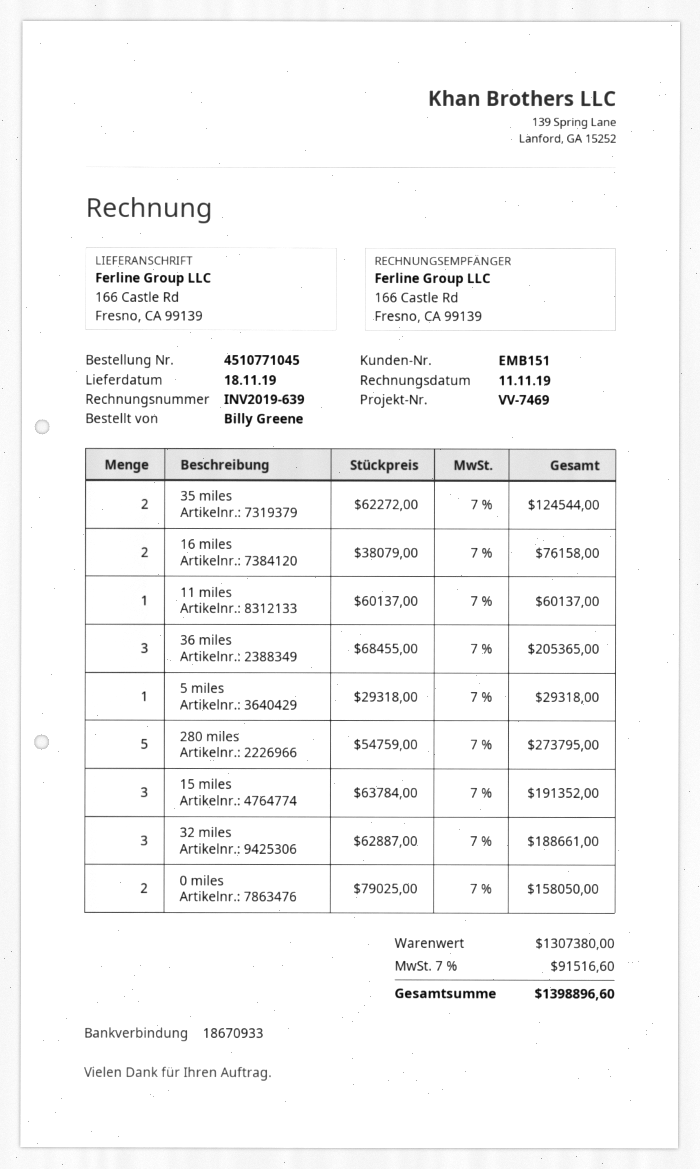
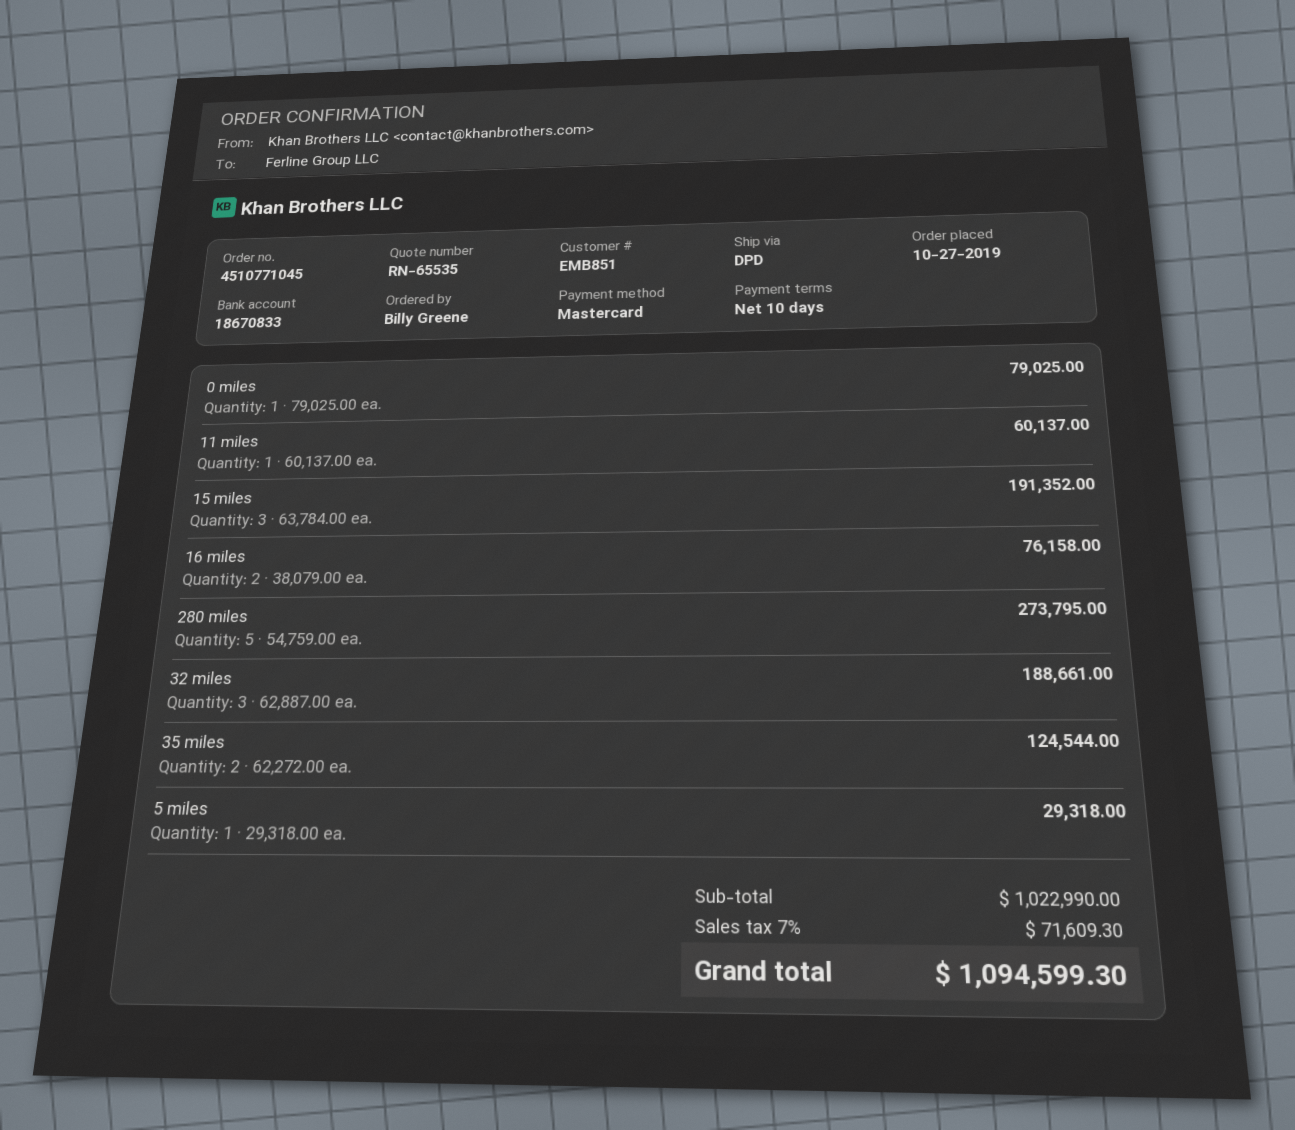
customer number: EMB151 -> EMB851
bank account: 18670933 -> 18670833
36 miles: 3 x 68455.00 = 205365.00 -> none
0 miles: 2 x 79025.00 = 158050.00 -> 1 x 79025.00 = 79025.00
subtotal: 1307380.00 -> 1022990.00
tax: 7% = 91516.60 -> 7% = 71609.30
total: 1398896.60 -> 1094599.30

